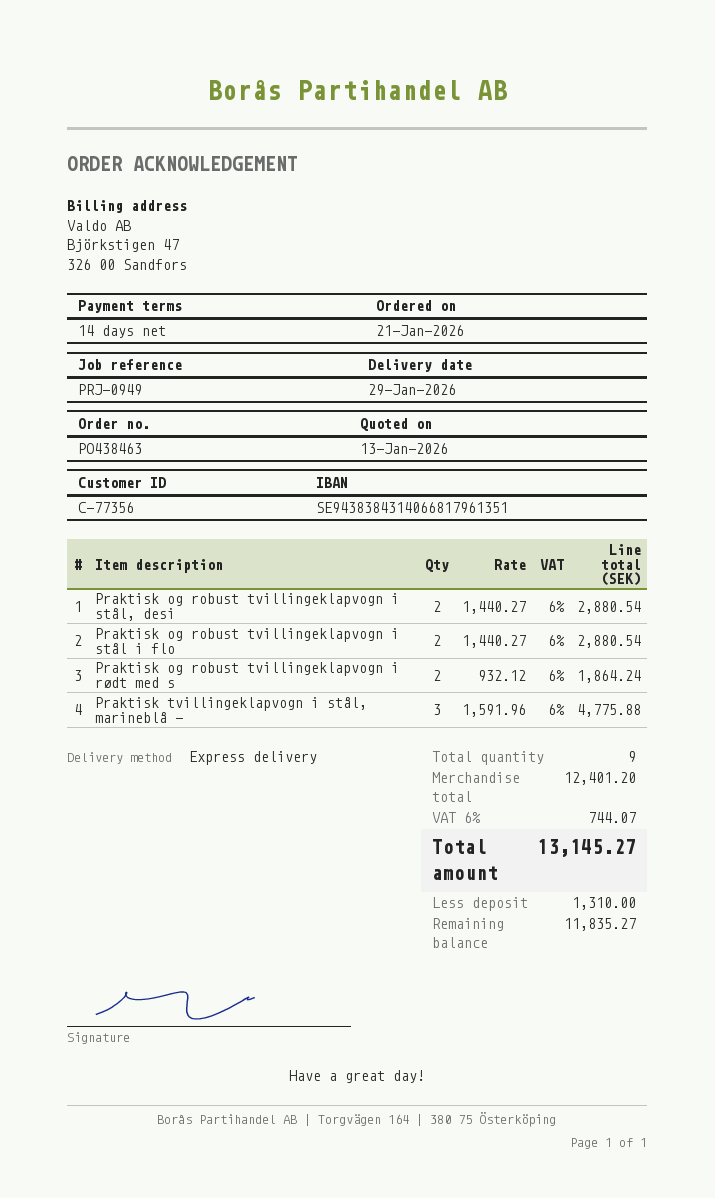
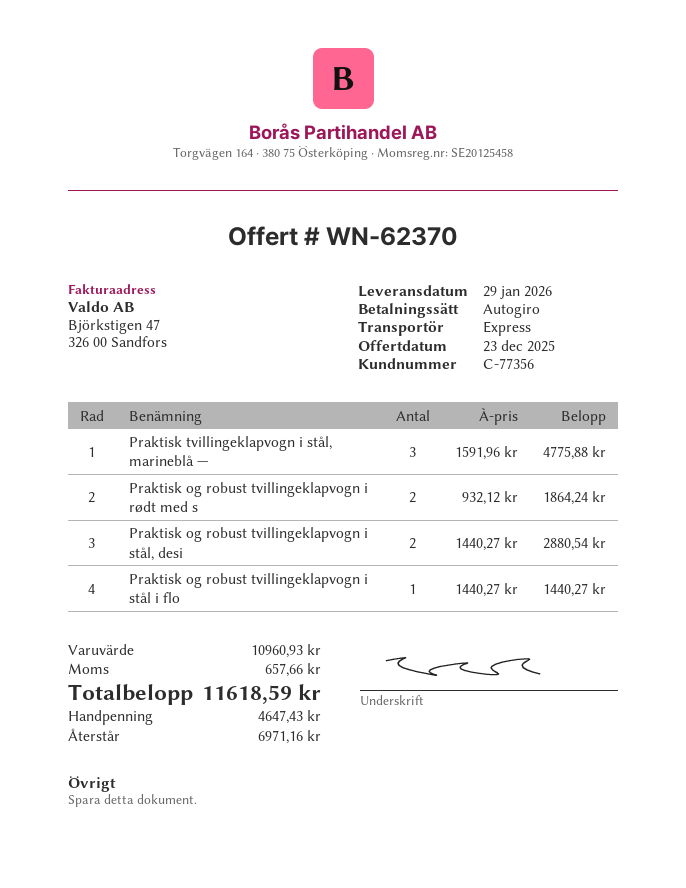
quote date: 2026-01-13 -> 2025-12-23
Praktisk og robust tvillingeklapvogn i stål i flo: 2 x 1440.27 = 2880.54 -> 1 x 1440.27 = 1440.27
subtotal: 12401.20 -> 10960.93
tax: 744.07 -> 657.66
total: 13145.27 -> 11618.59
deposit: 1310.00 -> 4647.43
balance: 11835.27 -> 6971.16

